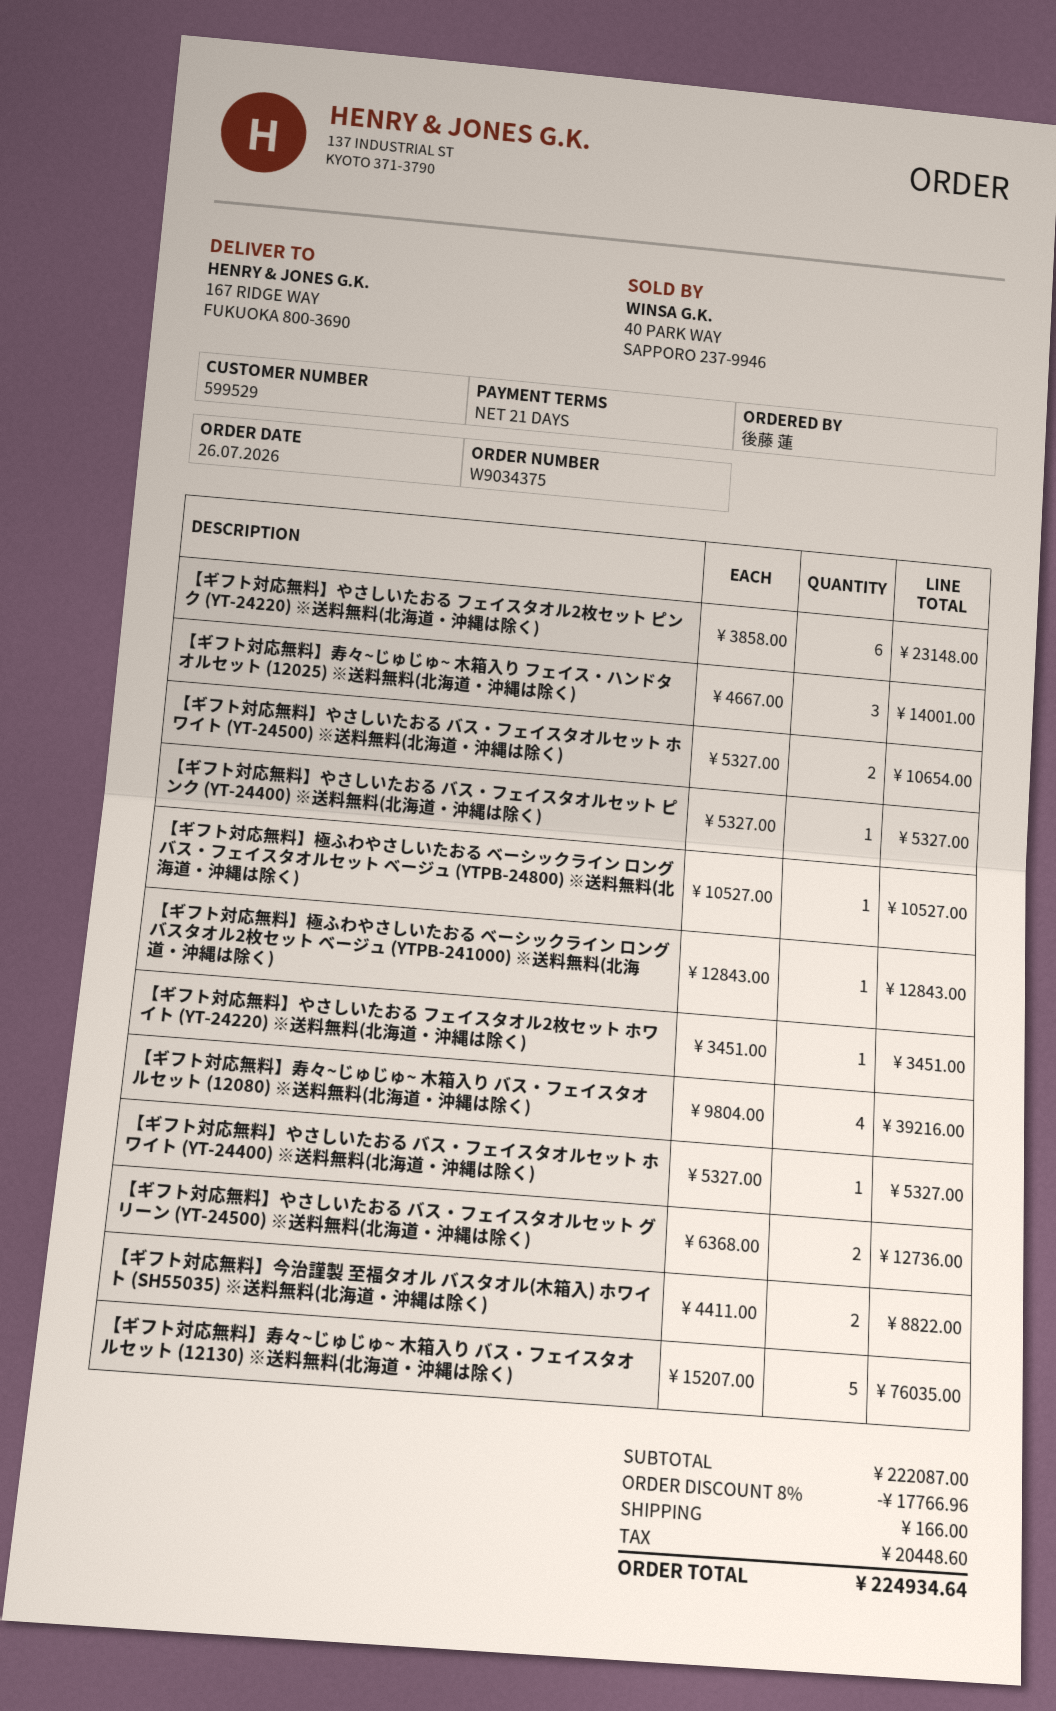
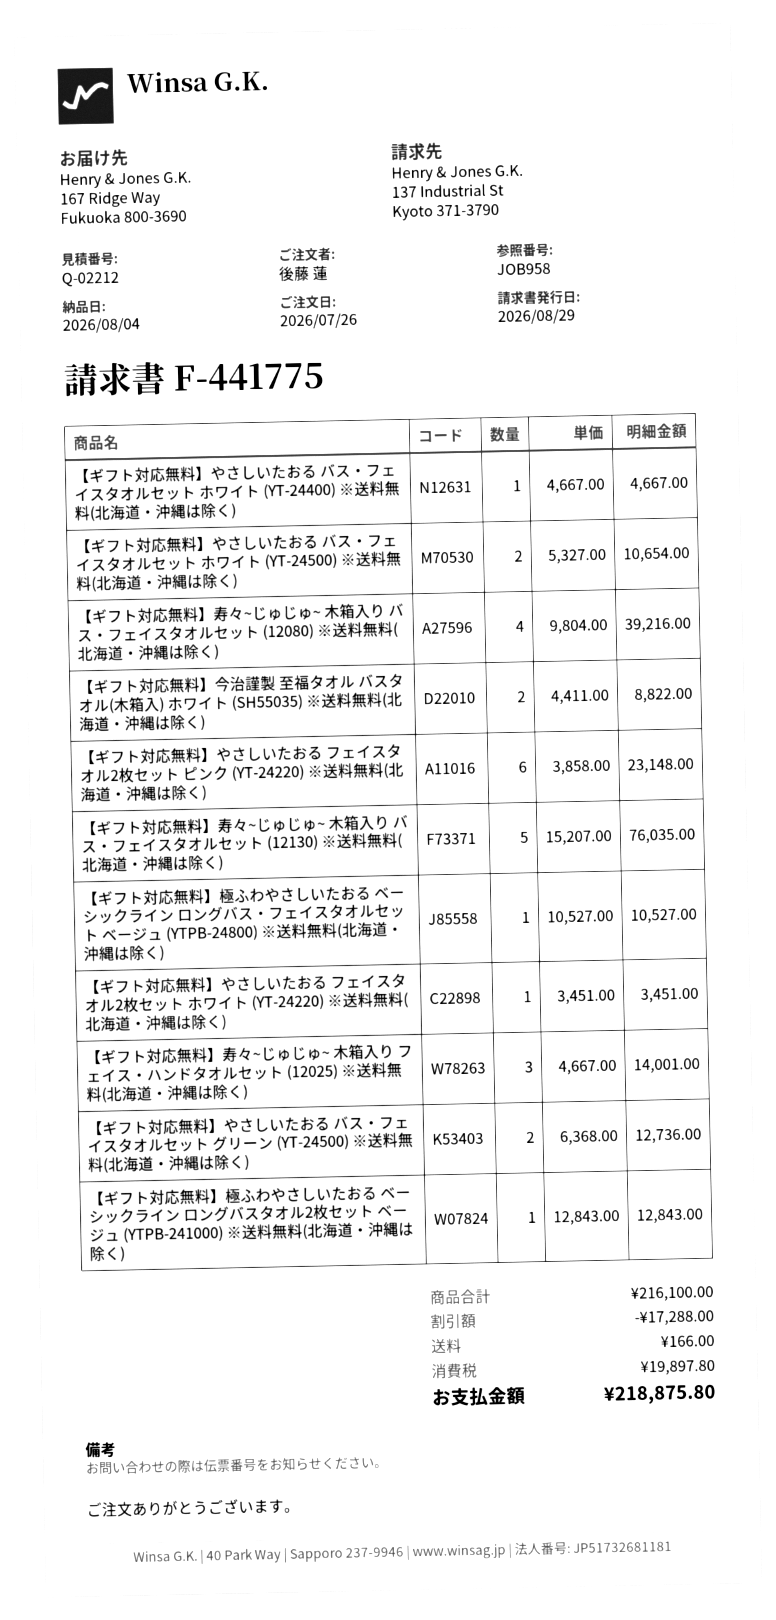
【ギフト対応無料】やさしいたおる バス・フェイスタオルセット ピンク (YT-24400) ※送料無料(北海道・沖縄は除く): 1 x 5327.00 = 5327.00 -> none
【ギフト対応無料】やさしいたおる バス・フェイスタオルセット ホワイト (YT-24400) ※送料無料(北海道・沖縄は除く): 1 x 5327.00 = 5327.00 -> 1 x 4667.00 = 4667.00
subtotal: 222087.00 -> 216100.00
discount: 17766.96 -> 17288.00
tax: 20448.60 -> 19897.80
total: 224934.64 -> 218875.80

